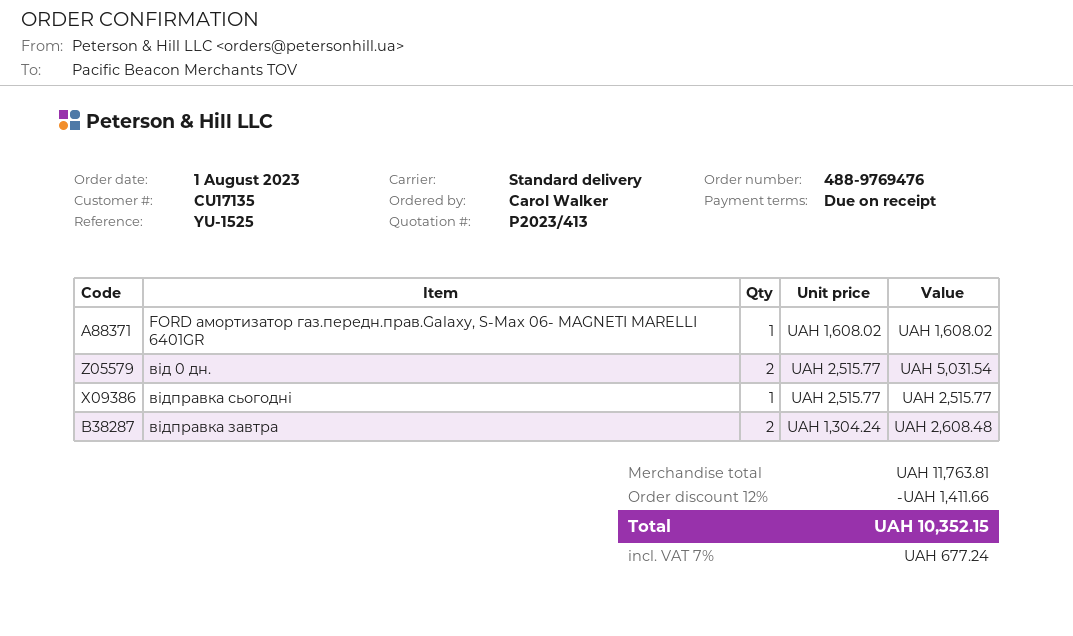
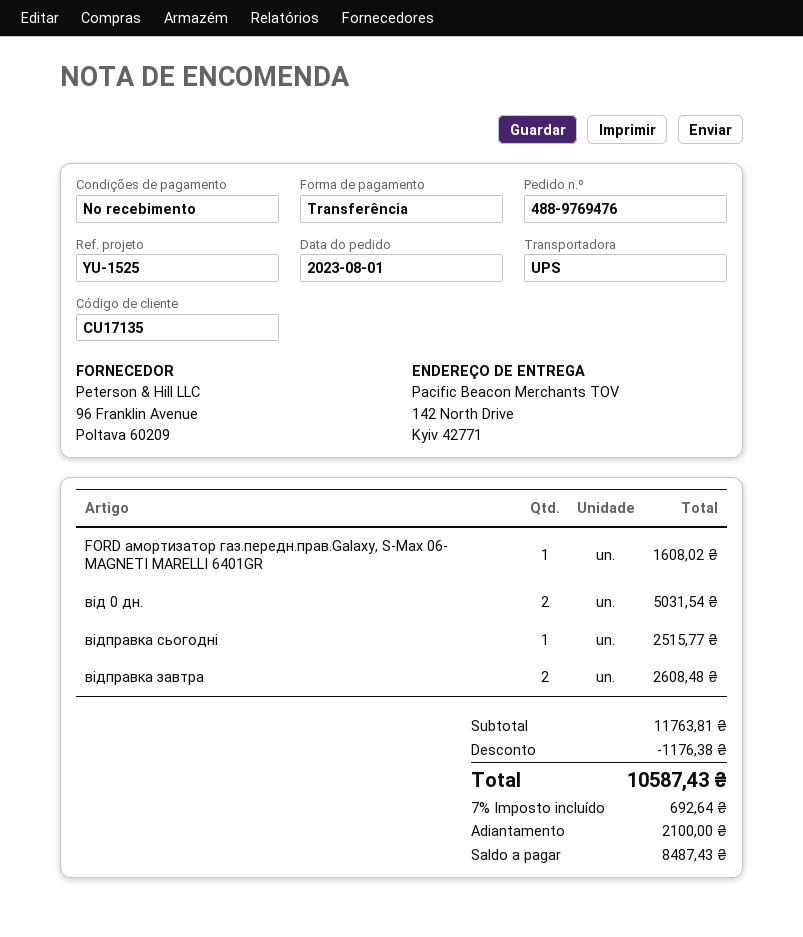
shipping method: standard -> UPS
discount: 1411.66 -> 1176.38
tax: 7% = 677.24 -> 7% = 692.64
total: 10352.15 -> 10587.43

